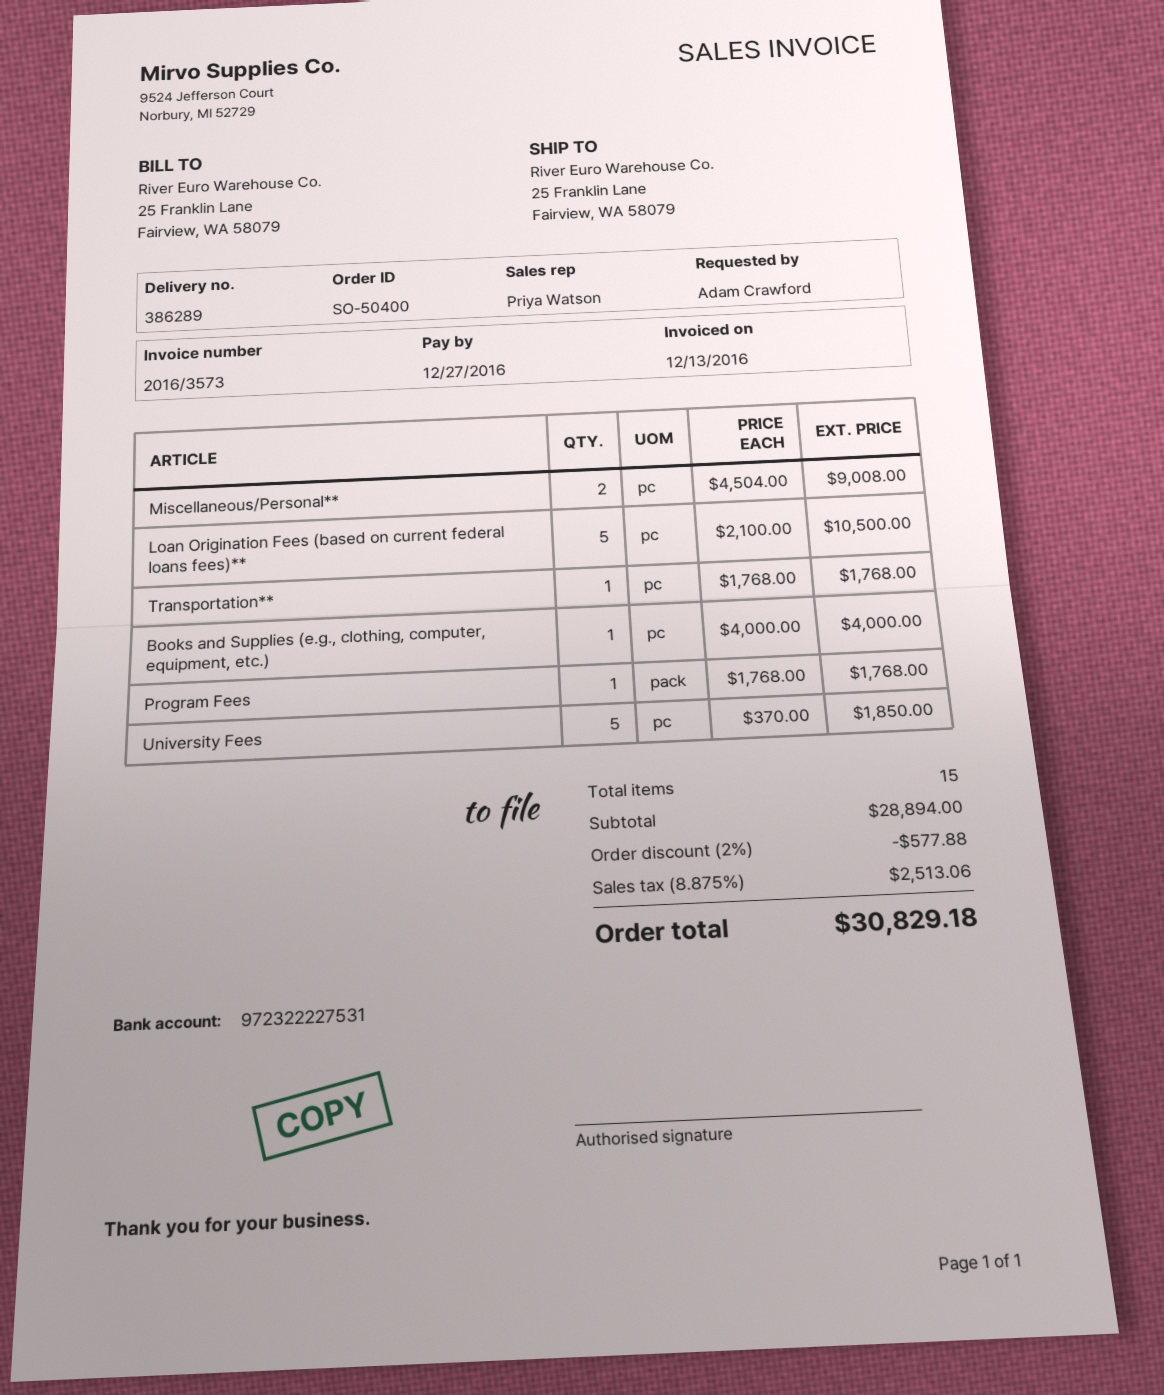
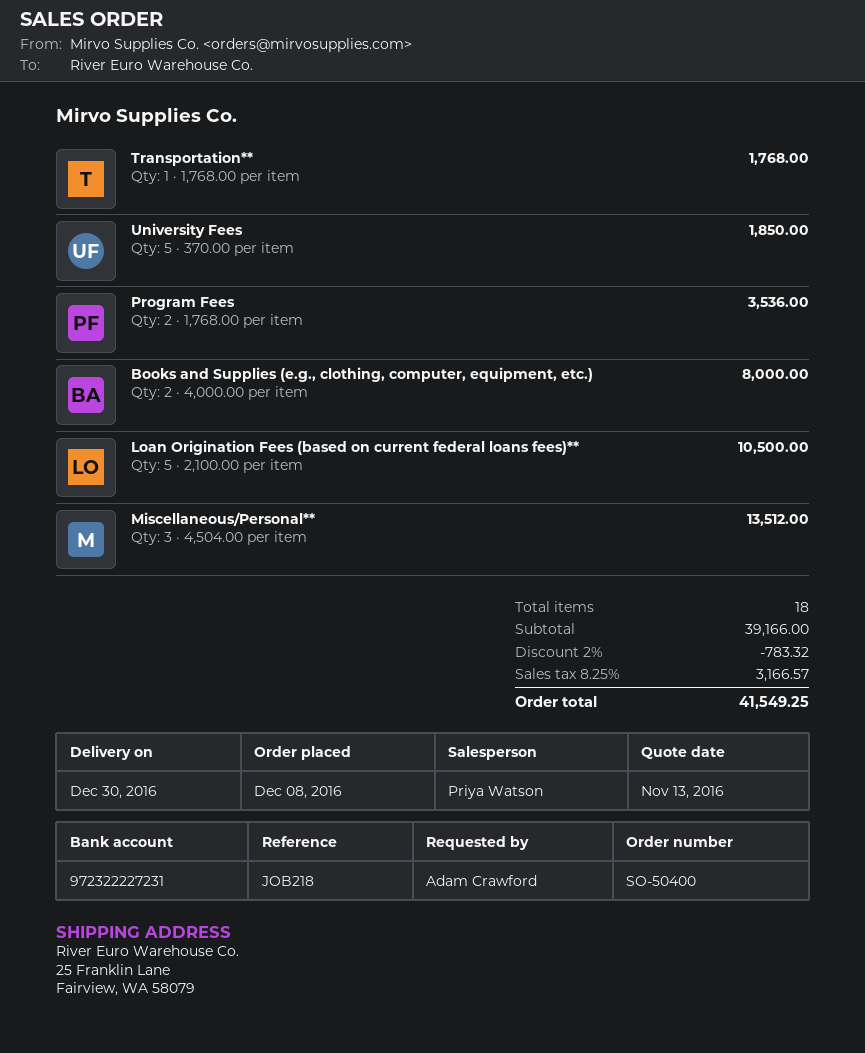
bank account: 972322227531 -> 972322227231
Miscellaneous/Personal**: 2 x 4504.00 = 9008.00 -> 3 x 4504.00 = 13512.00
Books and Supplies (e.g., clothing, computer, equipment, etc.): 1 x 4000.00 = 4000.00 -> 2 x 4000.00 = 8000.00
Program Fees: 1 x 1768.00 = 1768.00 -> 2 x 1768.00 = 3536.00
total quantity: 15 -> 18
subtotal: 28894.00 -> 39166.00
discount: 2% = 577.88 -> 2% = 783.32
tax: 8.875% = 2513.06 -> 8.25% = 3166.57
total: 30829.18 -> 41549.25

